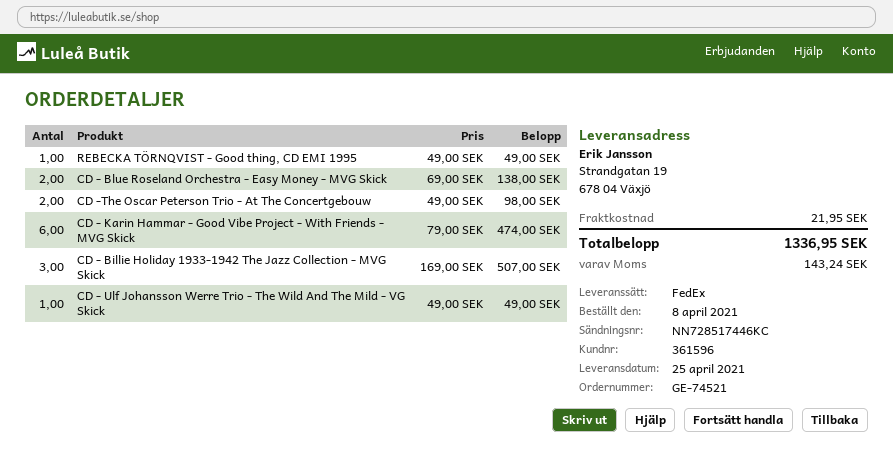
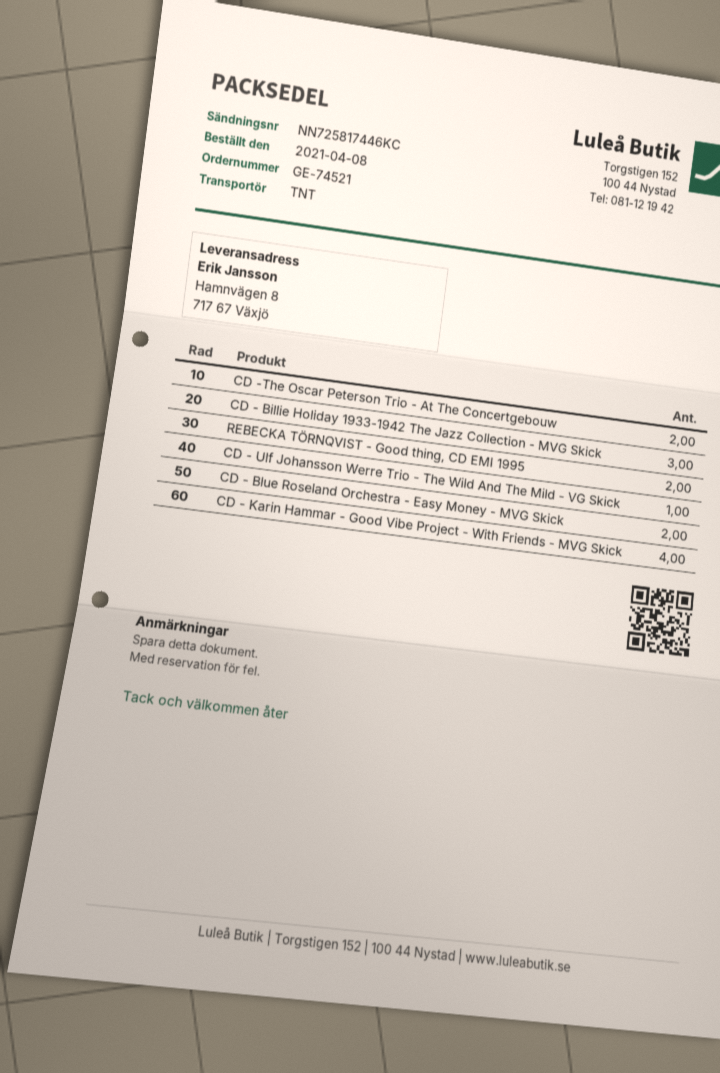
shipping method: FedEx -> TNT
tracking number: NN728517446KC -> NN725817446KC
ship to: Strandgatan 19, 678 04 Växjö -> Hamnvägen 8, 717 67 Växjö
REBECKA TÖRNQVIST - Good thing, CD EMI 1995: 1 -> 2
CD - Karin Hammar - Good Vibe Project - With Friends - MVG Skick: 6 -> 4

